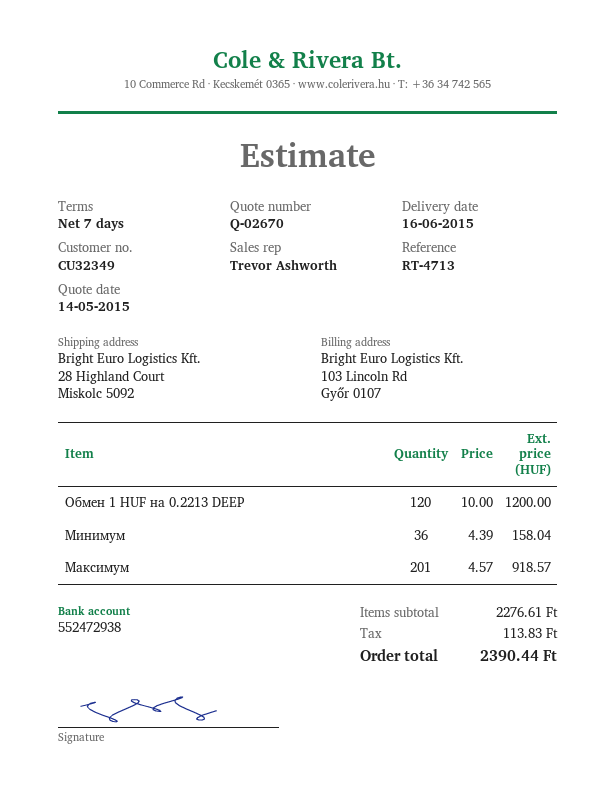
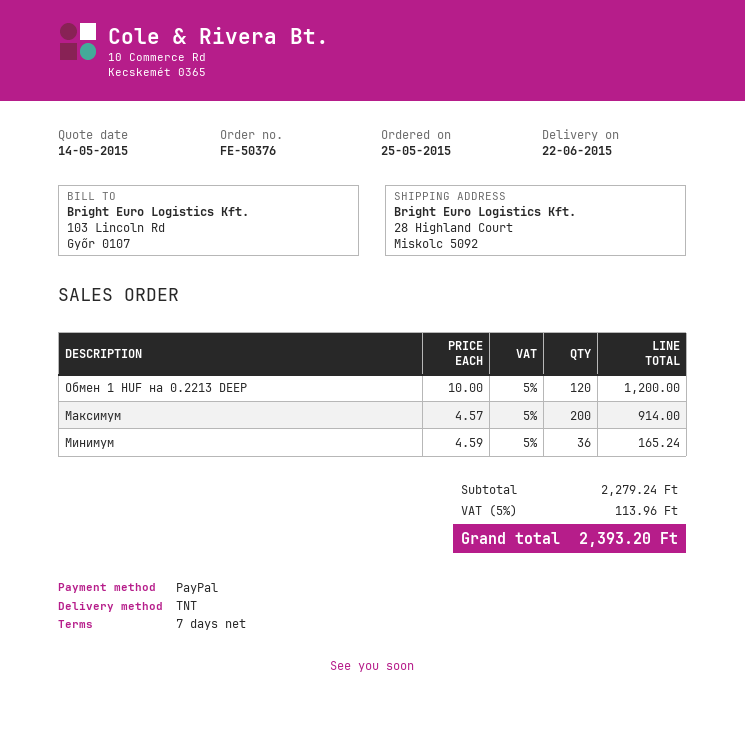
delivery date: 2015-06-16 -> 2015-06-22
Минимум: 36 x 4.39 = 158.04 -> 36 x 4.59 = 165.24
Максимум: 201 x 4.57 = 918.57 -> 200 x 4.57 = 914.00
subtotal: 2276.61 -> 2279.24
tax: 113.83 -> 113.96
total: 2390.44 -> 2393.20

